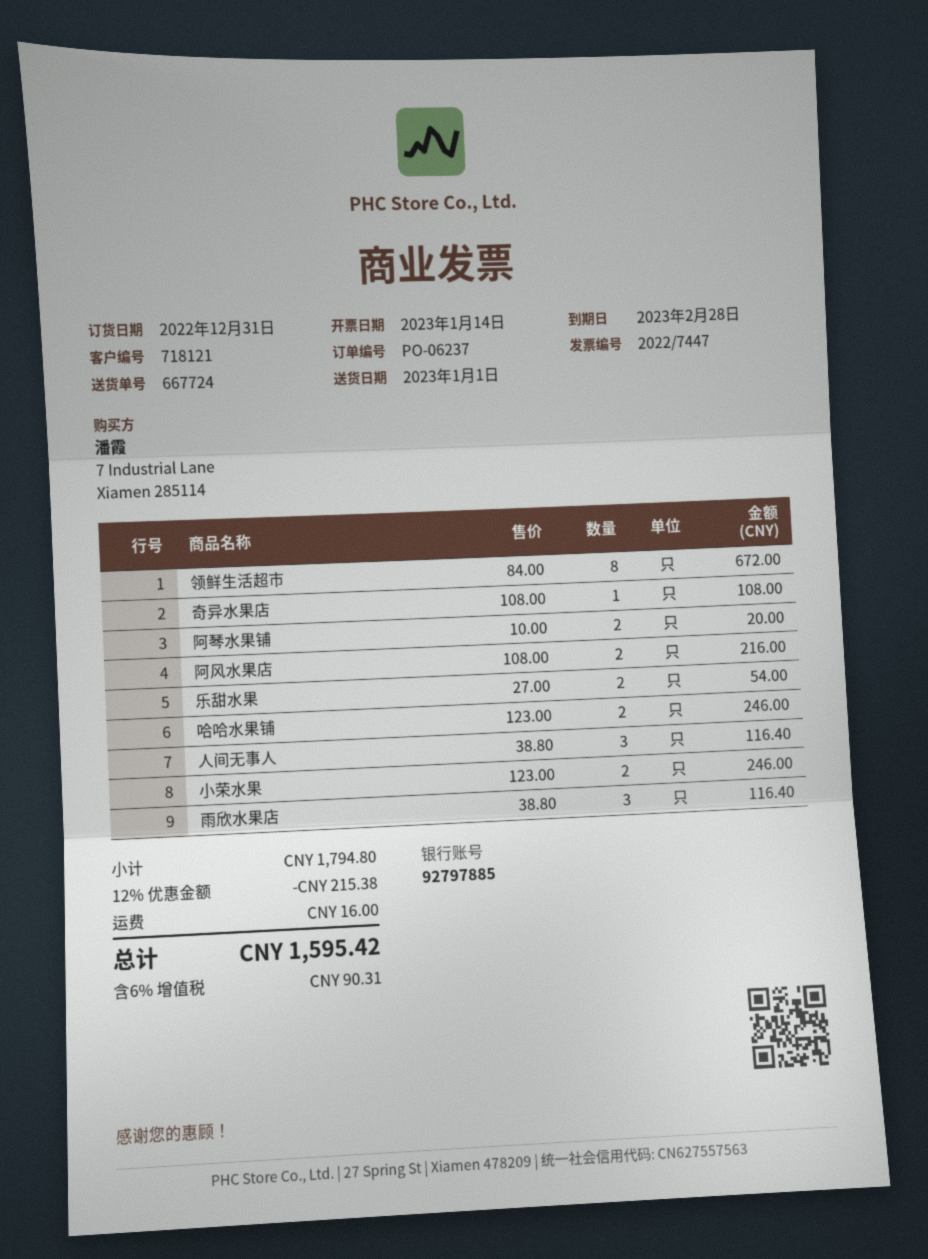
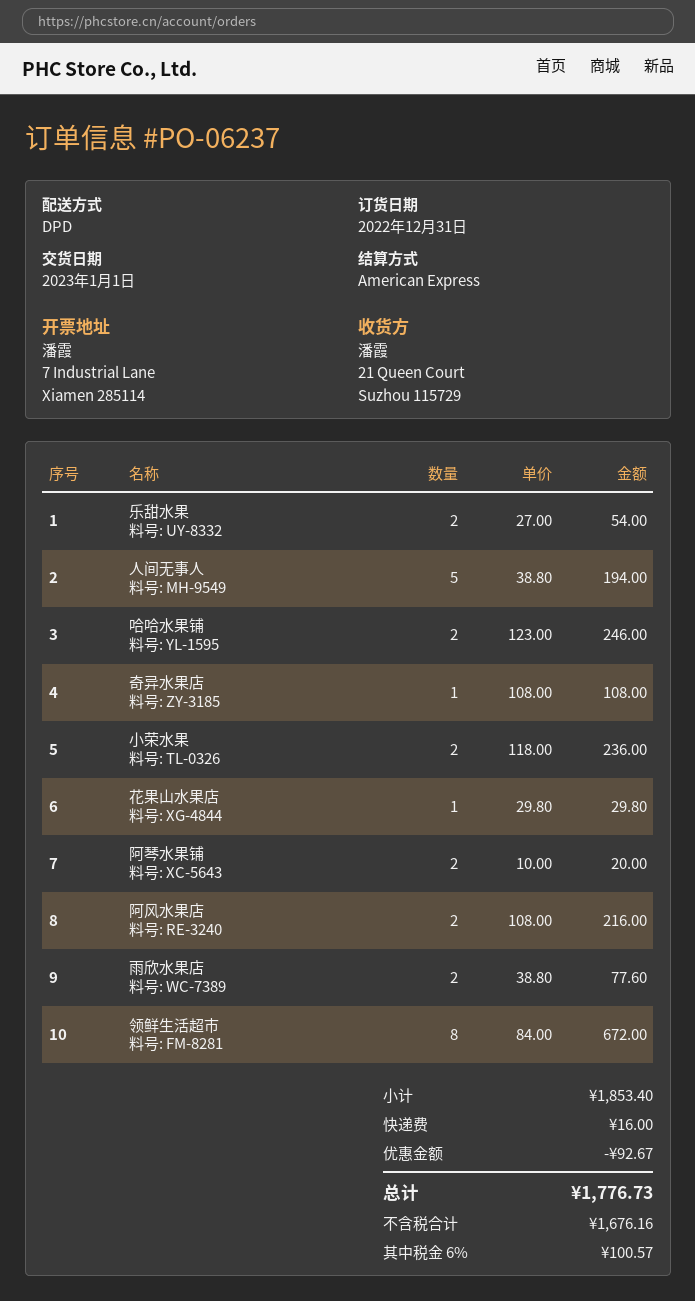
人间无事人: 3 x 38.80 = 116.40 -> 5 x 38.80 = 194.00
小荣水果: 2 x 123.00 = 246.00 -> 2 x 118.00 = 236.00
雨欣水果店: 3 x 38.80 = 116.40 -> 2 x 38.80 = 77.60
花果山水果店: none -> 1 x 29.80 = 29.80
subtotal: 1794.80 -> 1853.40
discount: 215.38 -> 92.67
tax: 6% = 90.31 -> 6% = 100.57
total: 1595.42 -> 1776.73

